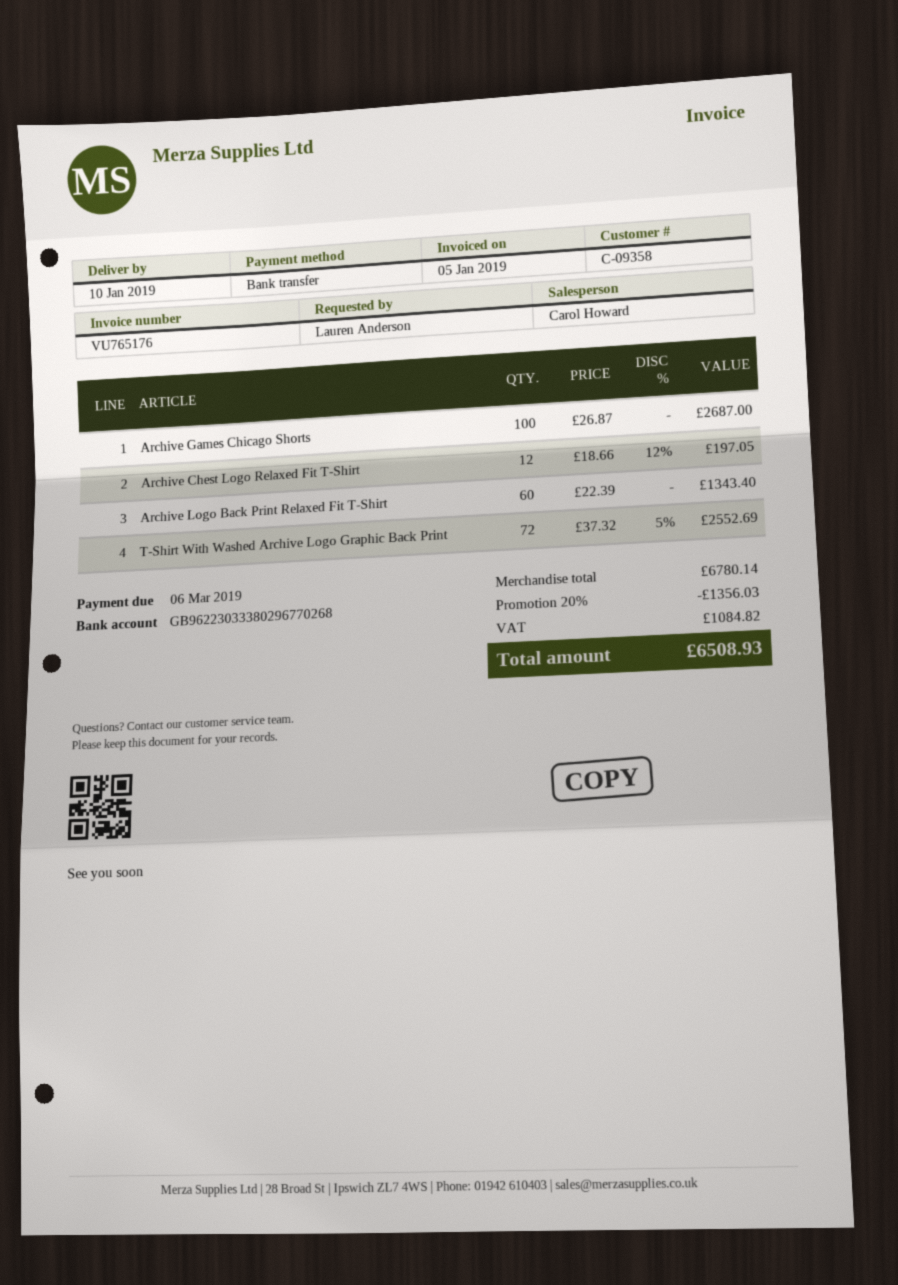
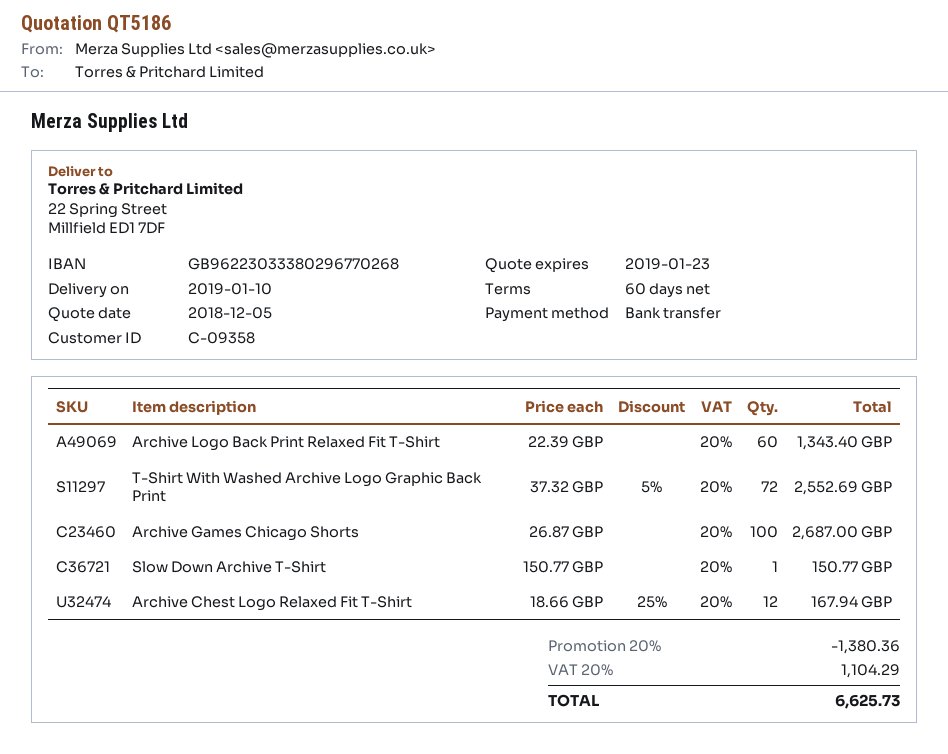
Archive Chest Logo Relaxed Fit T-Shirt: 12 x 18.66 - 12% = 197.05 -> 12 x 18.66 - 25% = 167.94
Slow Down Archive T-Shirt: none -> 1 x 150.77 = 150.77
discount: 20% = 1356.03 -> 20% = 1380.36
tax: 1084.82 -> 1104.29
total: 6508.93 -> 6625.73

